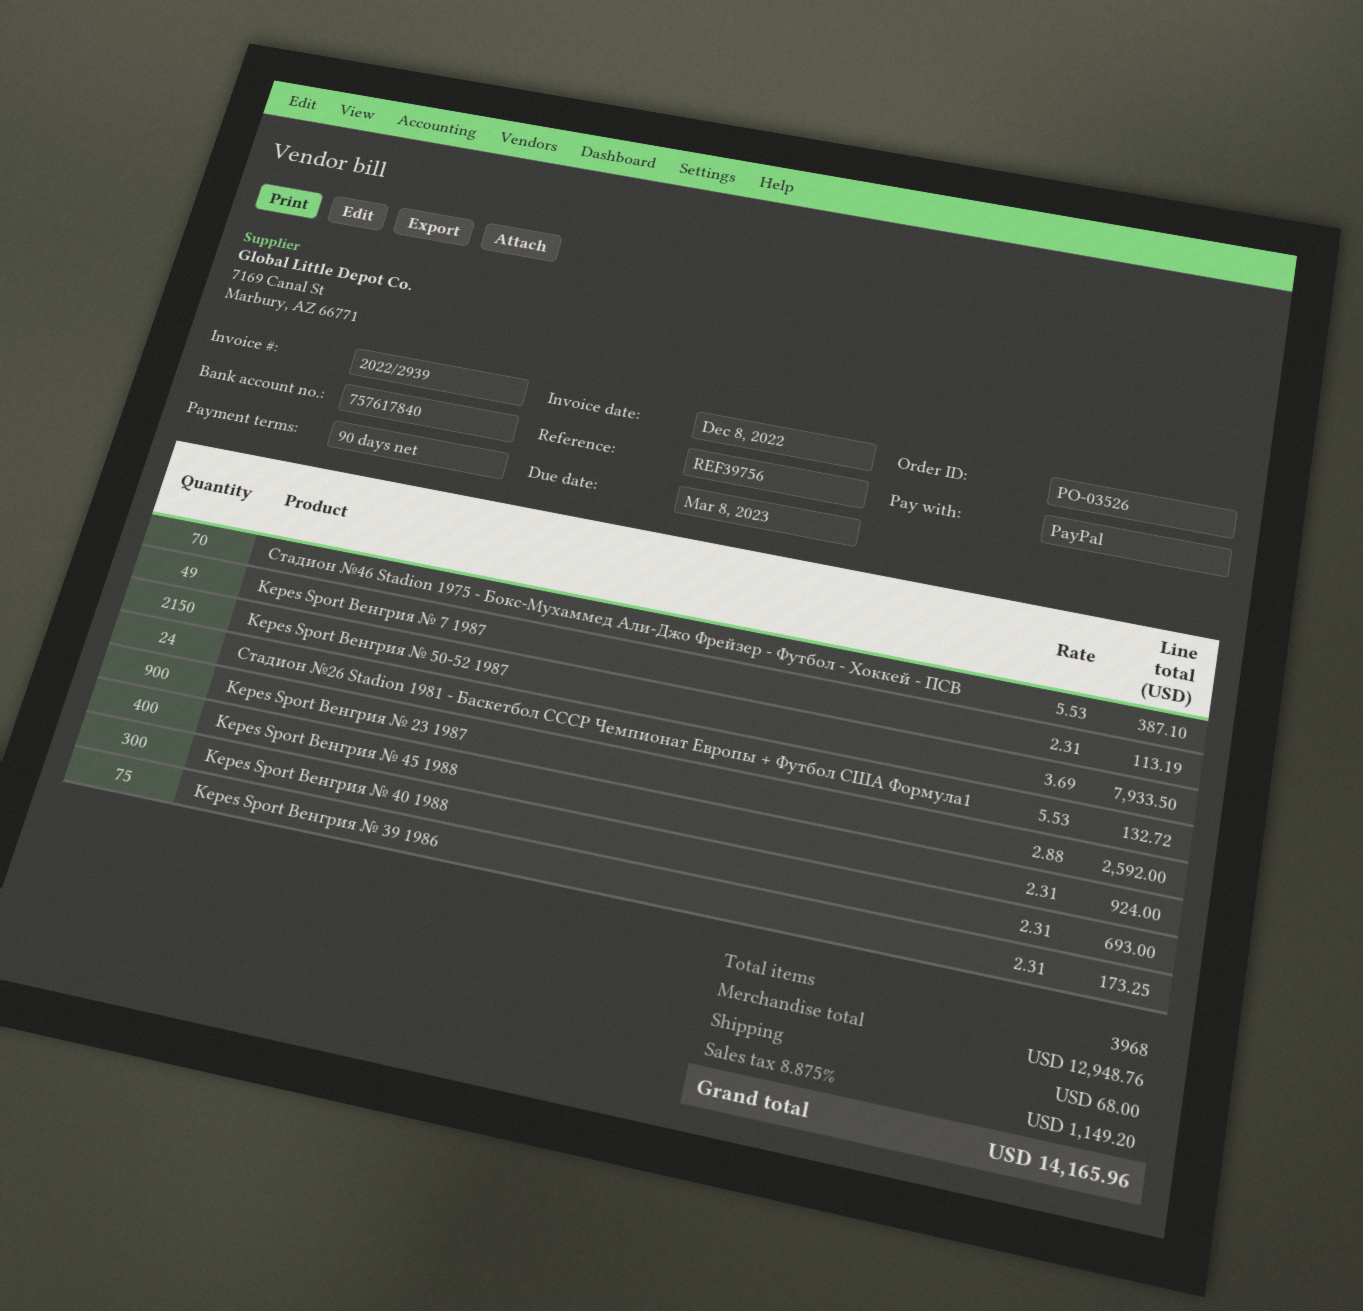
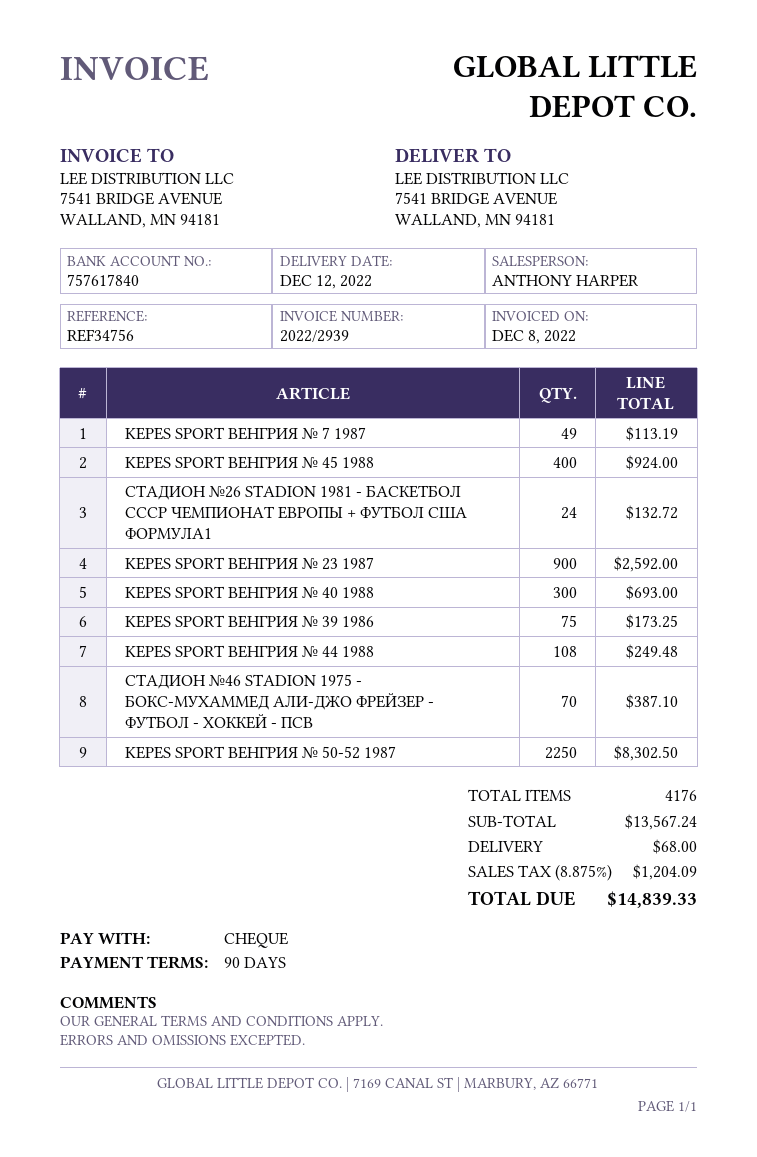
reference: REF39756 -> REF34756
payment method: PayPal -> cheque
Kepes Sport Венгрия № 50-52 1987: 2150 for 7933.50 -> 2250 for 8302.50
KEPES SPORT ВЕНГРИЯ № 44 1988: none -> 108 for 249.48
total quantity: 3968 -> 4176
subtotal: 12948.76 -> 13567.24
tax: 8.875% = 1149.20 -> 8.875% = 1204.09
total: 14165.96 -> 14839.33

